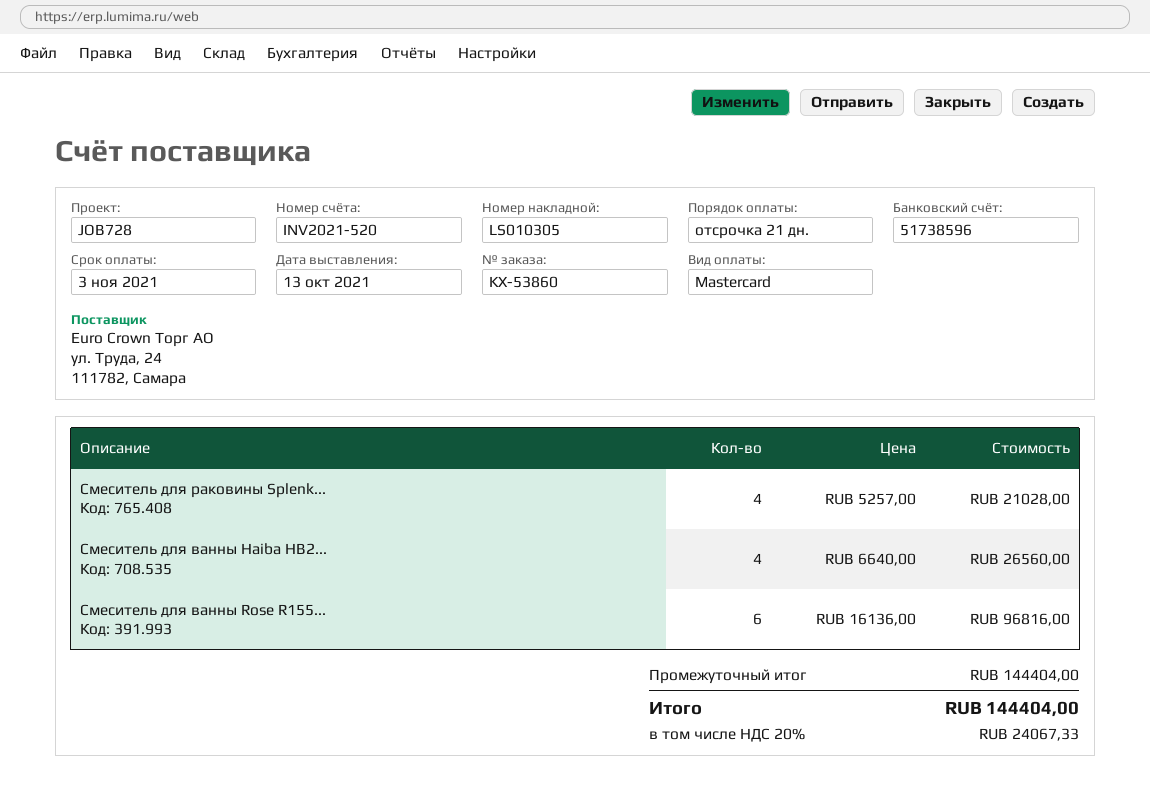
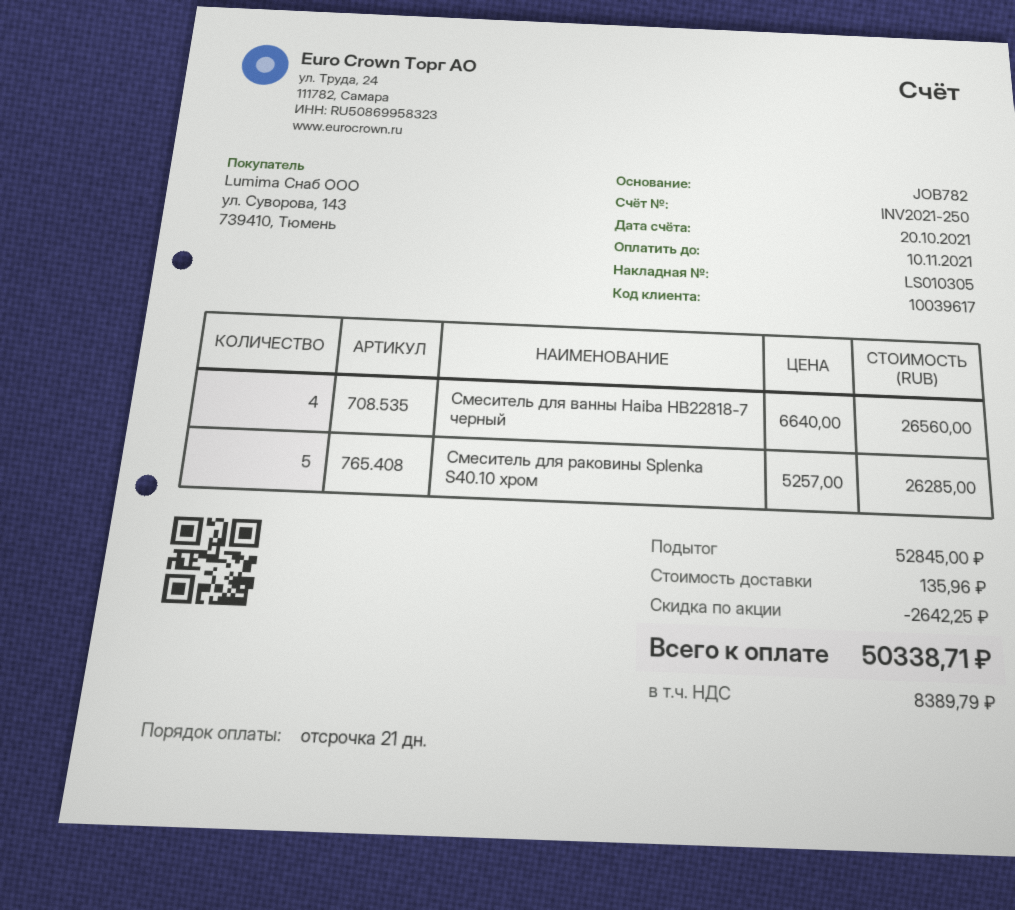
invoice number: INV2021-520 -> INV2021-250
invoice date: 2021-10-13 -> 2021-10-20
due date: 2021-11-03 -> 2021-11-10
reference: JOB728 -> JOB782
Смеситель для раковины Splenk...: 4 x 5257.00 = 21028.00 -> 5 x 5257.00 = 26285.00
Смеситель для ванны Rose R155...: 6 x 16136.00 = 96816.00 -> none
subtotal: 144404.00 -> 52845.00
discount: none -> 2642.25
shipping: none -> 135.96
tax: 24067.33 -> 8389.79
total: 144404.00 -> 50338.71

